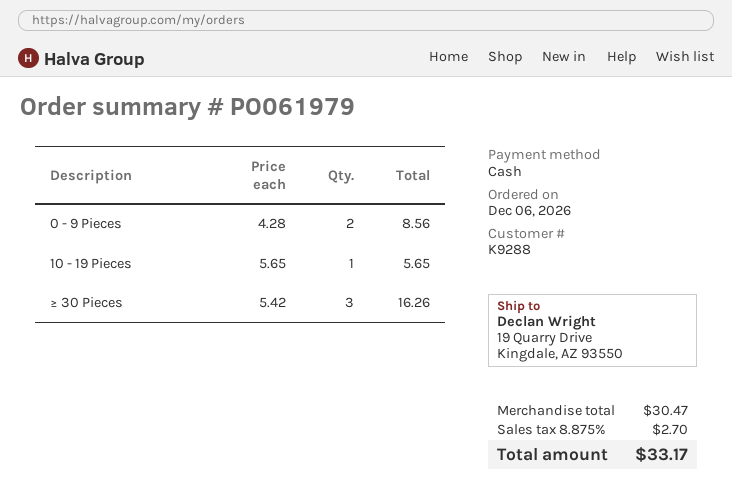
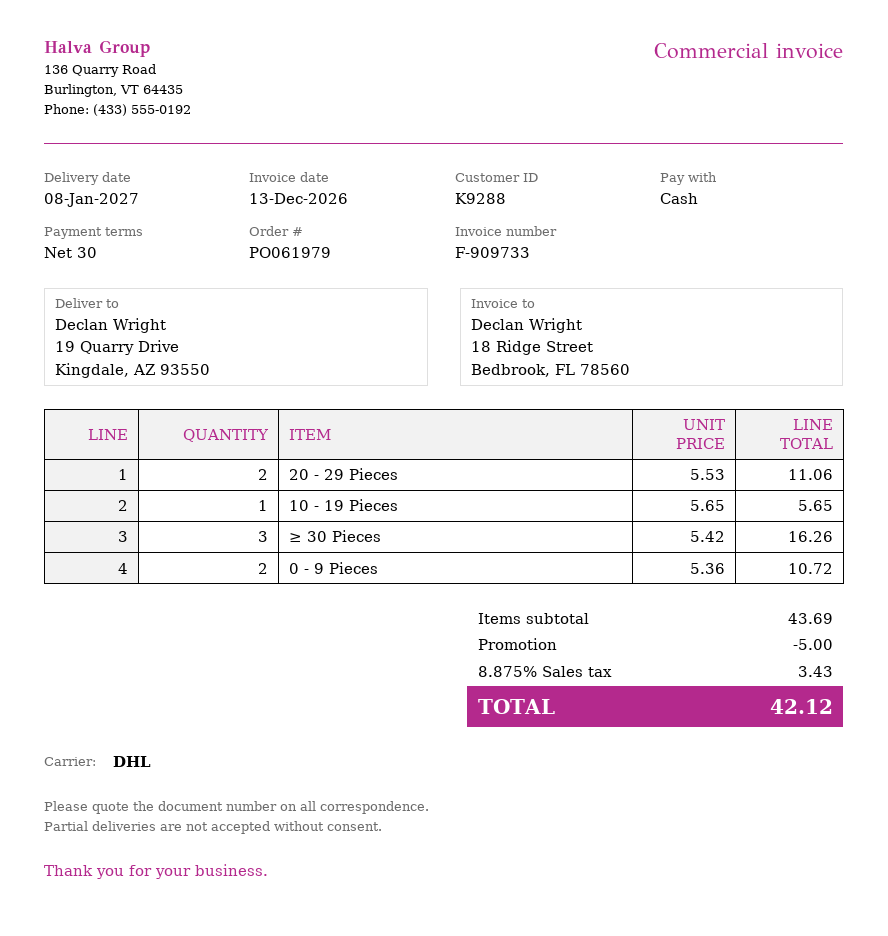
0 - 9 Pieces: 2 x 4.28 = 8.56 -> 2 x 5.36 = 10.72
20 - 29 Pieces: none -> 2 x 5.53 = 11.06
subtotal: 30.47 -> 43.69
discount: none -> 5.00
tax: 8.875% = 2.70 -> 8.875% = 3.43
total: 33.17 -> 42.12

